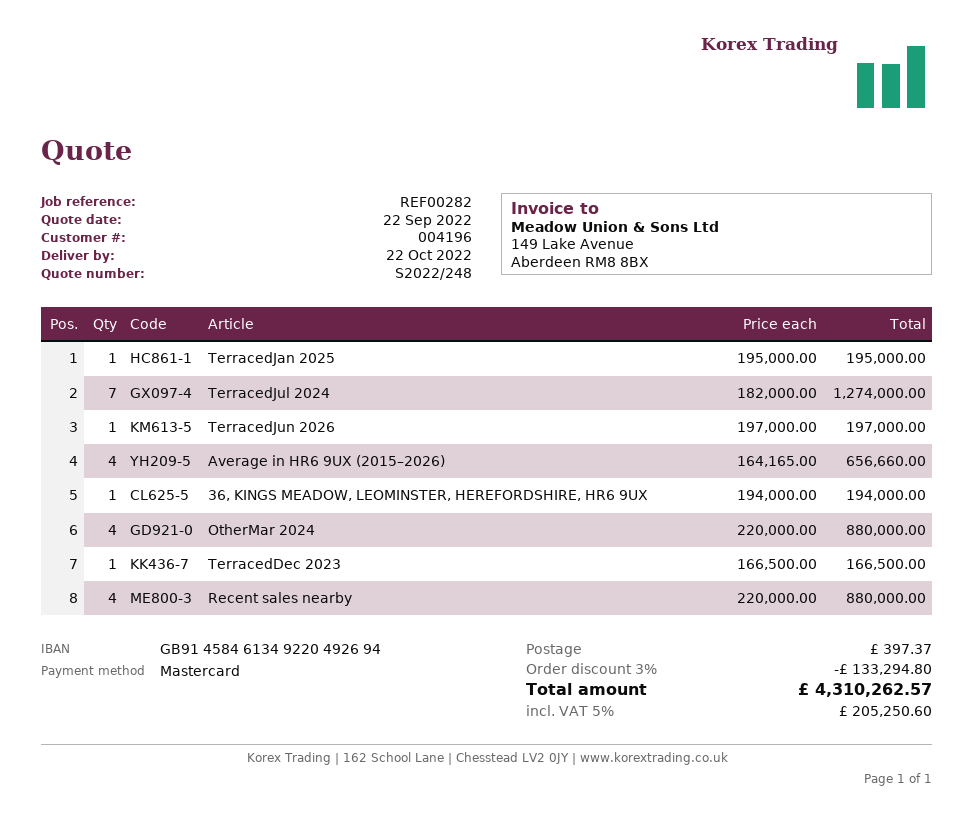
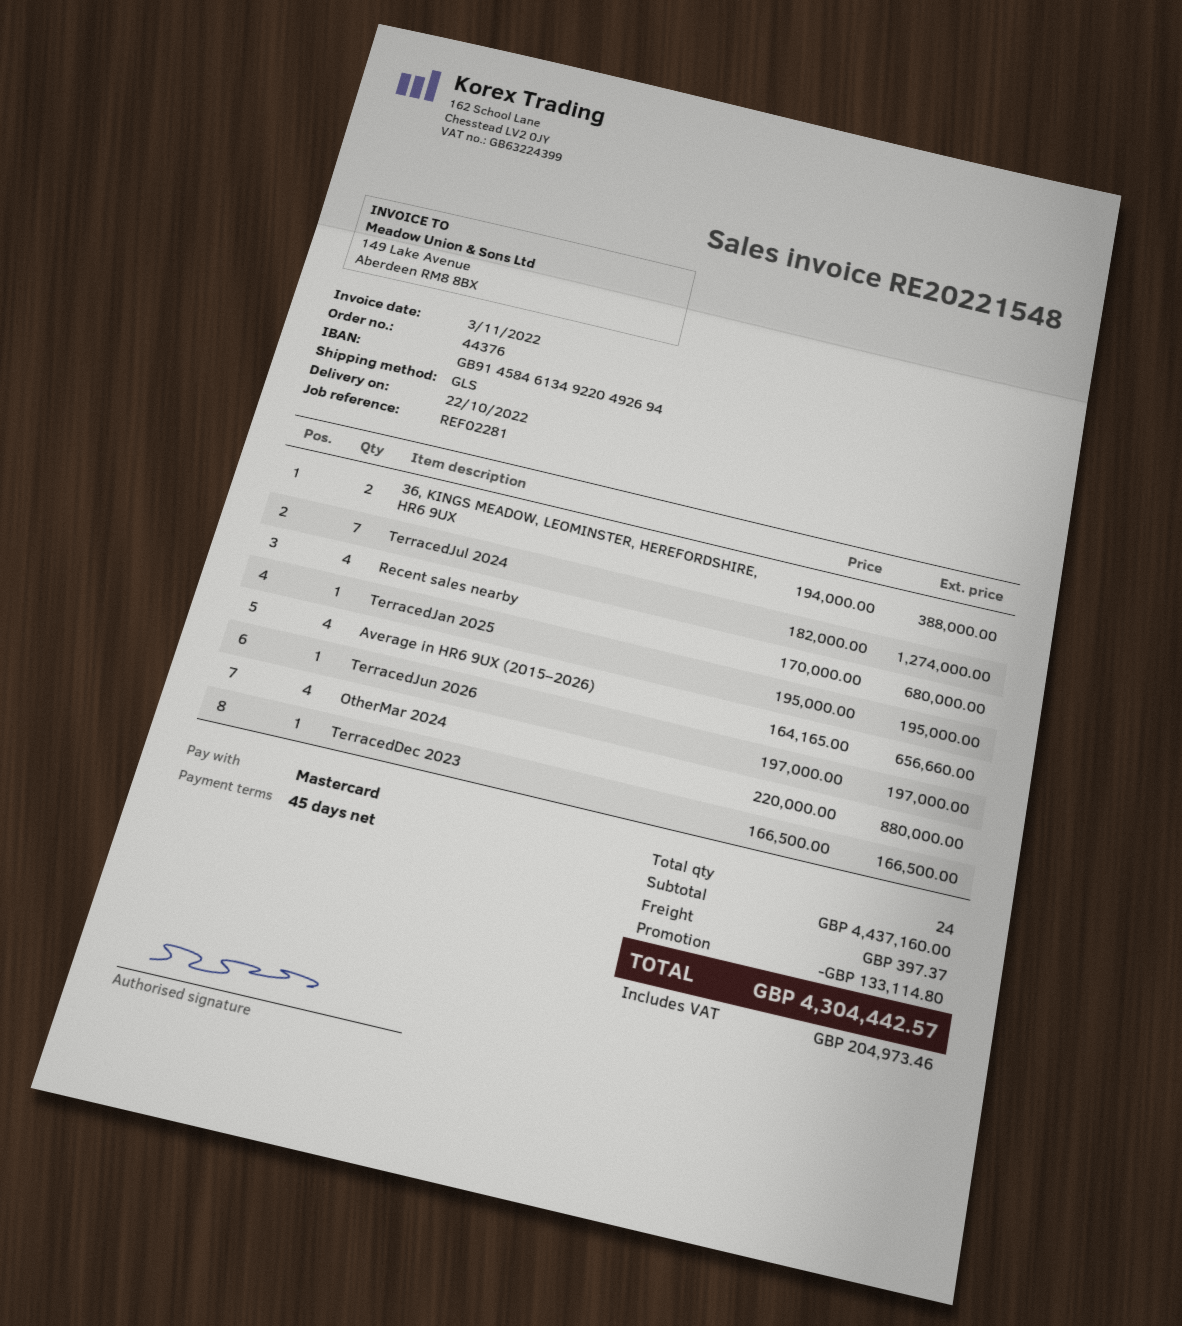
reference: REF00282 -> REF02281
36, KINGS MEADOW, LEOMINSTER, HEREFORDSHIRE, HR6 9UX: 1 x 194000.00 = 194000.00 -> 2 x 194000.00 = 388000.00
Recent sales nearby: 4 x 220000.00 = 880000.00 -> 4 x 170000.00 = 680000.00
discount: 133294.80 -> 133114.80
tax: 205250.60 -> 204973.46
total: 4310262.57 -> 4304442.57

